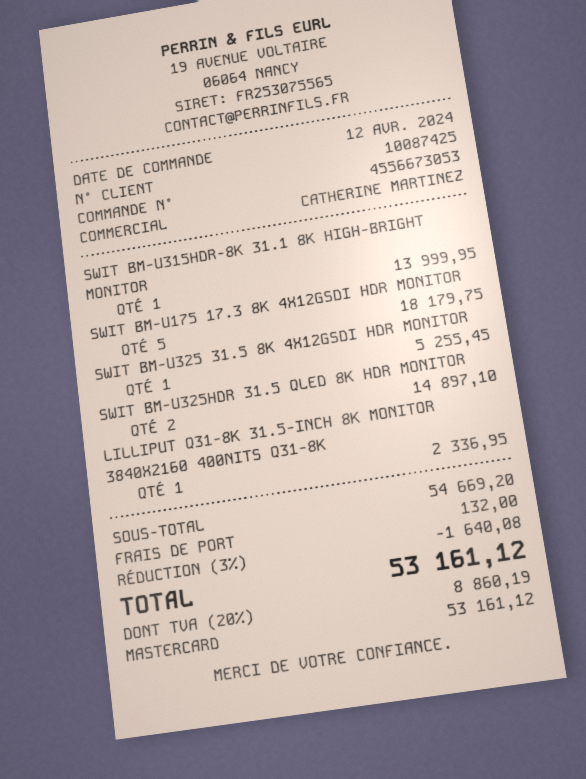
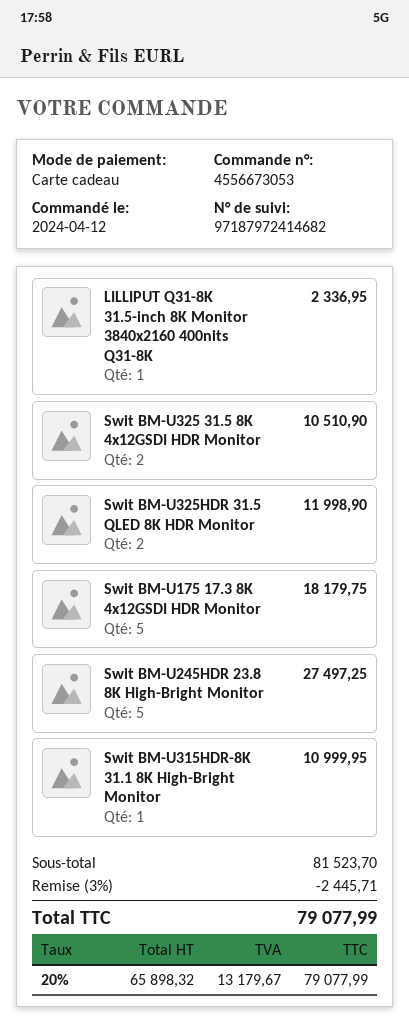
payment method: Mastercard -> gift card
SWIT BM-U315HDR-8K 31.1 8K HIGH-BRIGHT MONITOR: 1 for 13999.95 -> 1 for 10999.95
SWIT BM-U325 31.5 8K 4X12GSDI HDR MONITOR: 1 for 5255.45 -> 2 for 10510.90
SWIT BM-U325HDR 31.5 QLED 8K HDR MONITOR: 2 for 14897.10 -> 2 for 11998.90
Swit BM-U245HDR 23.8 8K High-Bright Monitor: none -> 5 for 27497.25
subtotal: 54669.20 -> 81523.70
discount: 3% = 1640.08 -> 3% = 2445.71
shipping: 132.00 -> none
tax: 20% = 8860.19 -> 20% = 13179.67
total: 53161.12 -> 79077.99

